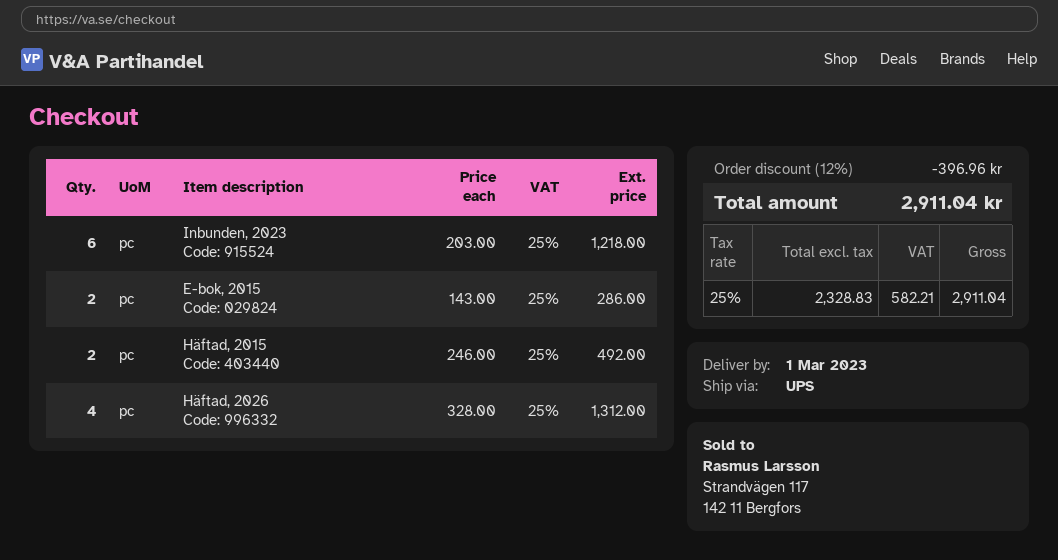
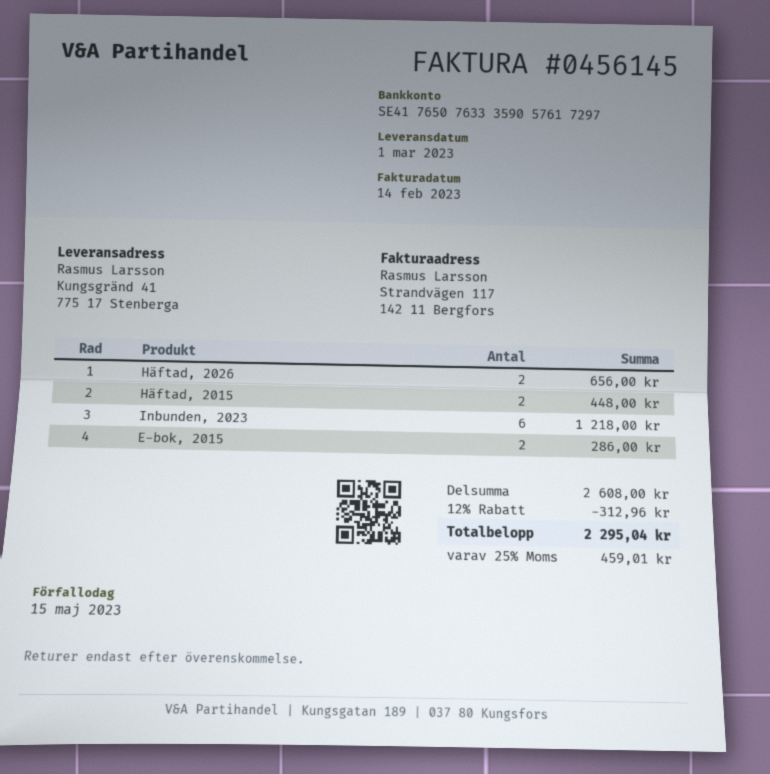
Häftad, 2015: 2 for 492.00 -> 2 for 448.00
Häftad, 2026: 4 for 1312.00 -> 2 for 656.00
discount: 12% = 396.96 -> 12% = 312.96
tax: 25% = 582.21 -> 25% = 459.01
total: 2911.04 -> 2295.04

